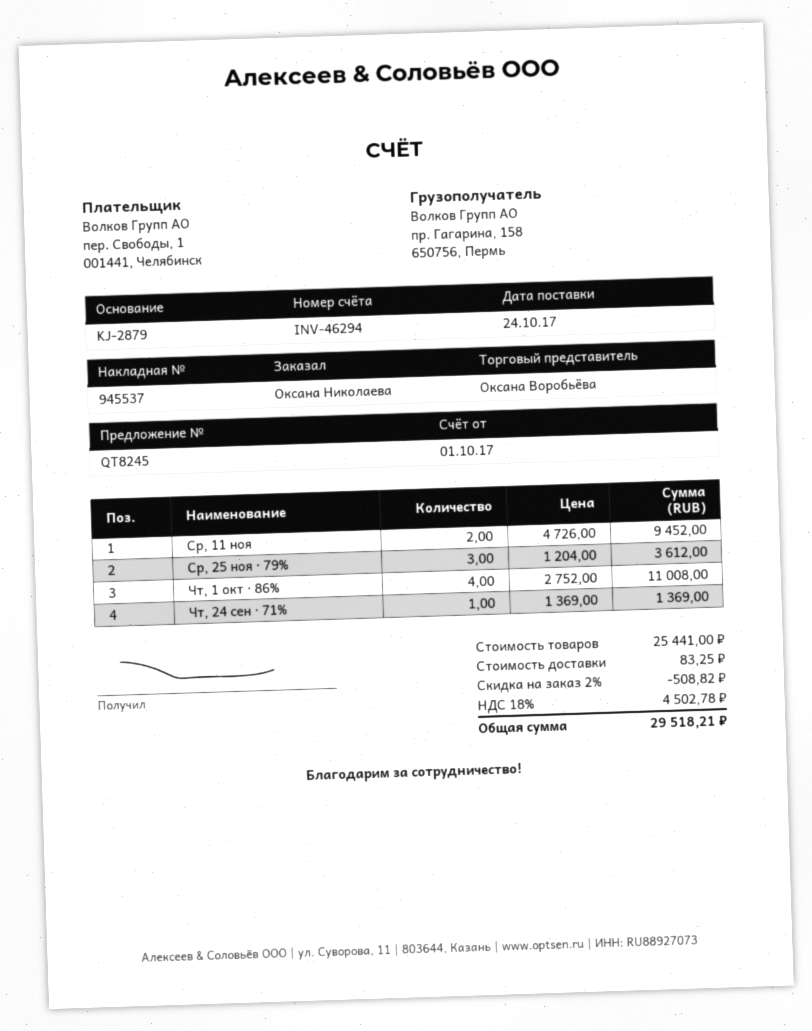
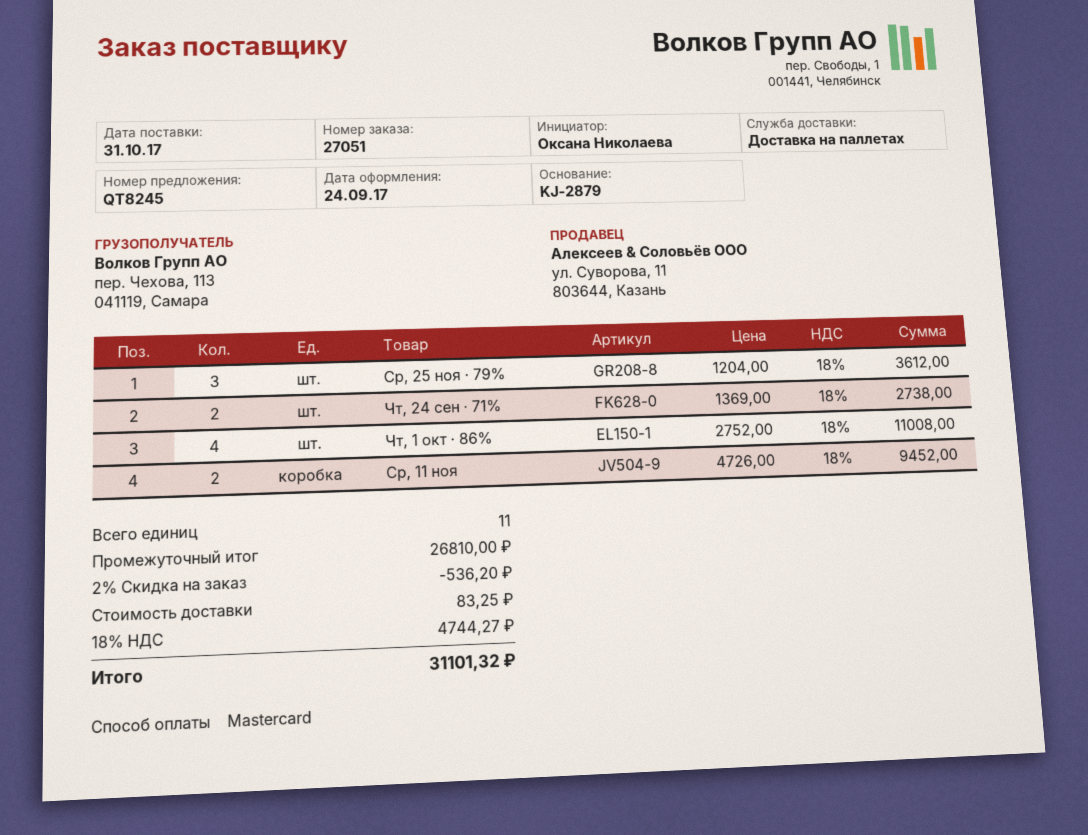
delivery date: 2017-10-24 -> 2017-10-31
ship to: пр. Гагарина, 158, 650756, Пермь -> пер. Чехова, 113, 041119, Самара
Чт, 24 сен · 71%: 1 x 1369.00 = 1369.00 -> 2 x 1369.00 = 2738.00
subtotal: 25441.00 -> 26810.00
discount: 2% = 508.82 -> 2% = 536.20
tax: 18% = 4502.78 -> 18% = 4744.27
total: 29518.21 -> 31101.32

